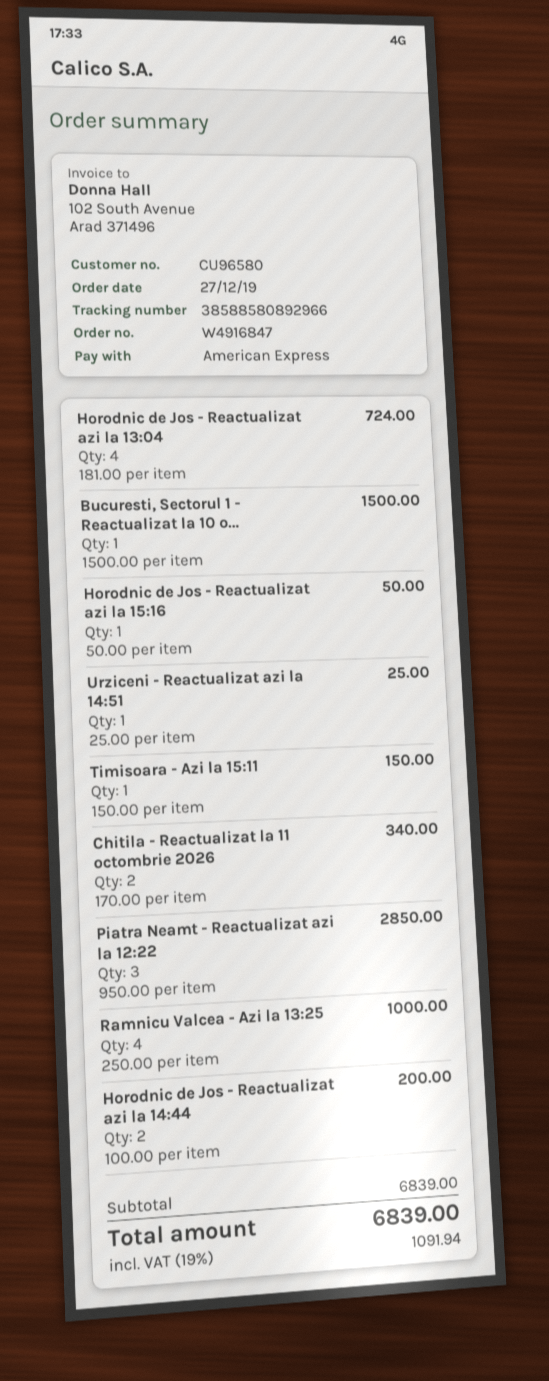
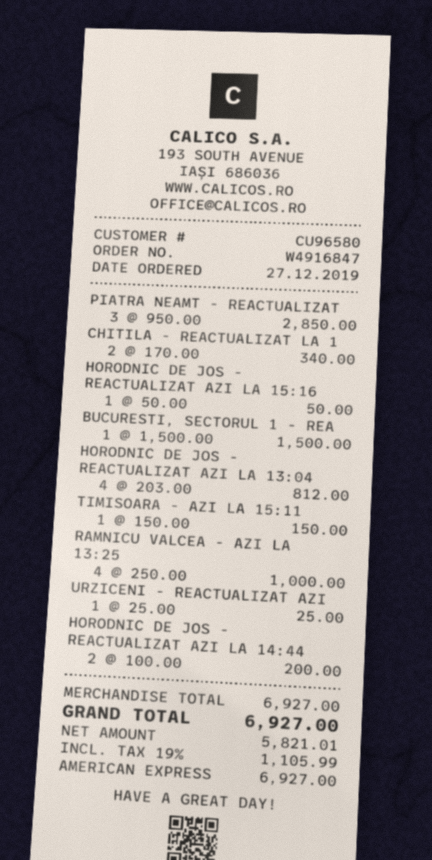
Horodnic de Jos - Reactualizat azi la 13:04: 4 x 181.00 = 724.00 -> 4 x 203.00 = 812.00
subtotal: 6839.00 -> 6927.00
tax: 19% = 1091.94 -> 19% = 1105.99
total: 6839.00 -> 6927.00

